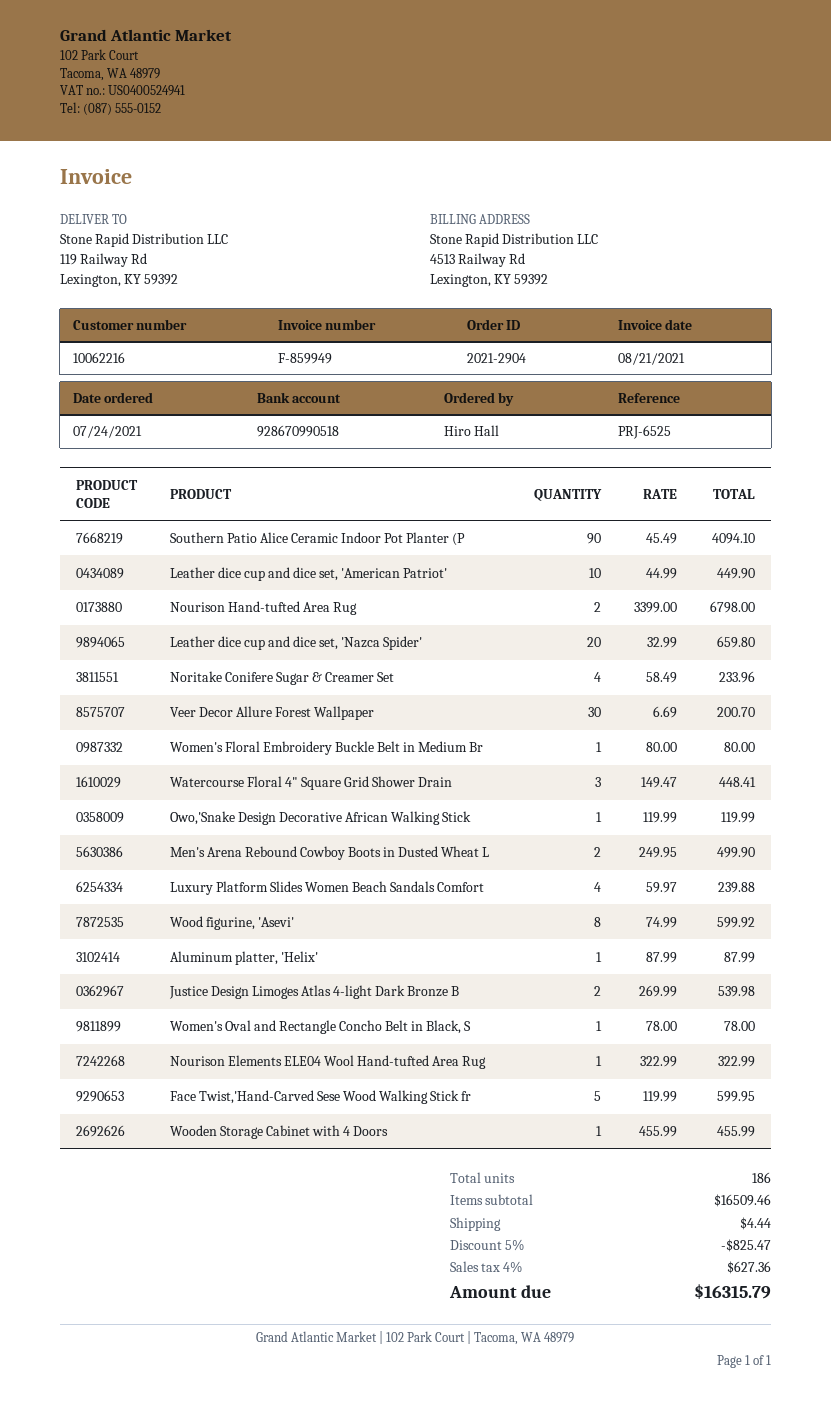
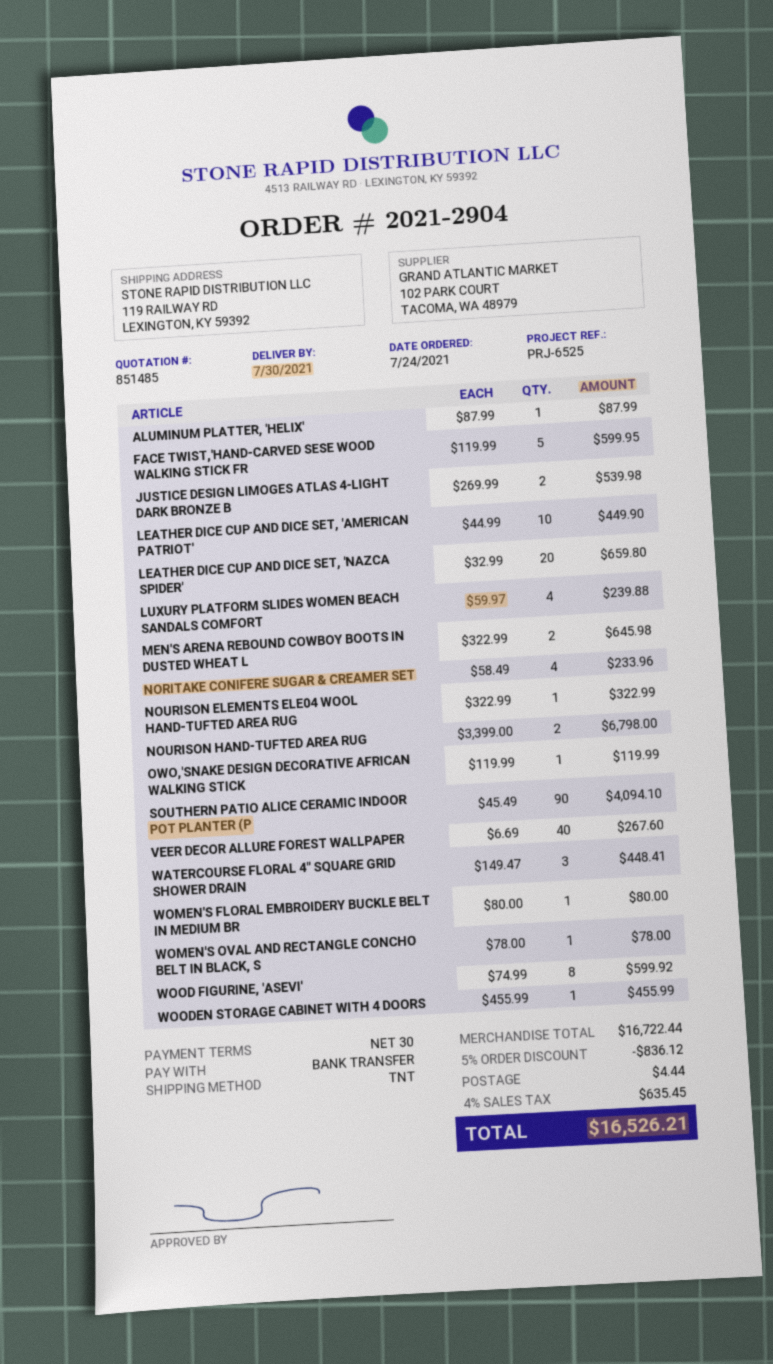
Veer Decor Allure Forest Wallpaper: 30 x 6.69 = 200.70 -> 40 x 6.69 = 267.60
Men's Arena Rebound Cowboy Boots in Dusted Wheat L: 2 x 249.95 = 499.90 -> 2 x 322.99 = 645.98
subtotal: 16509.46 -> 16722.44
discount: 5% = 825.47 -> 5% = 836.12
tax: 4% = 627.36 -> 4% = 635.45
total: 16315.79 -> 16526.21

